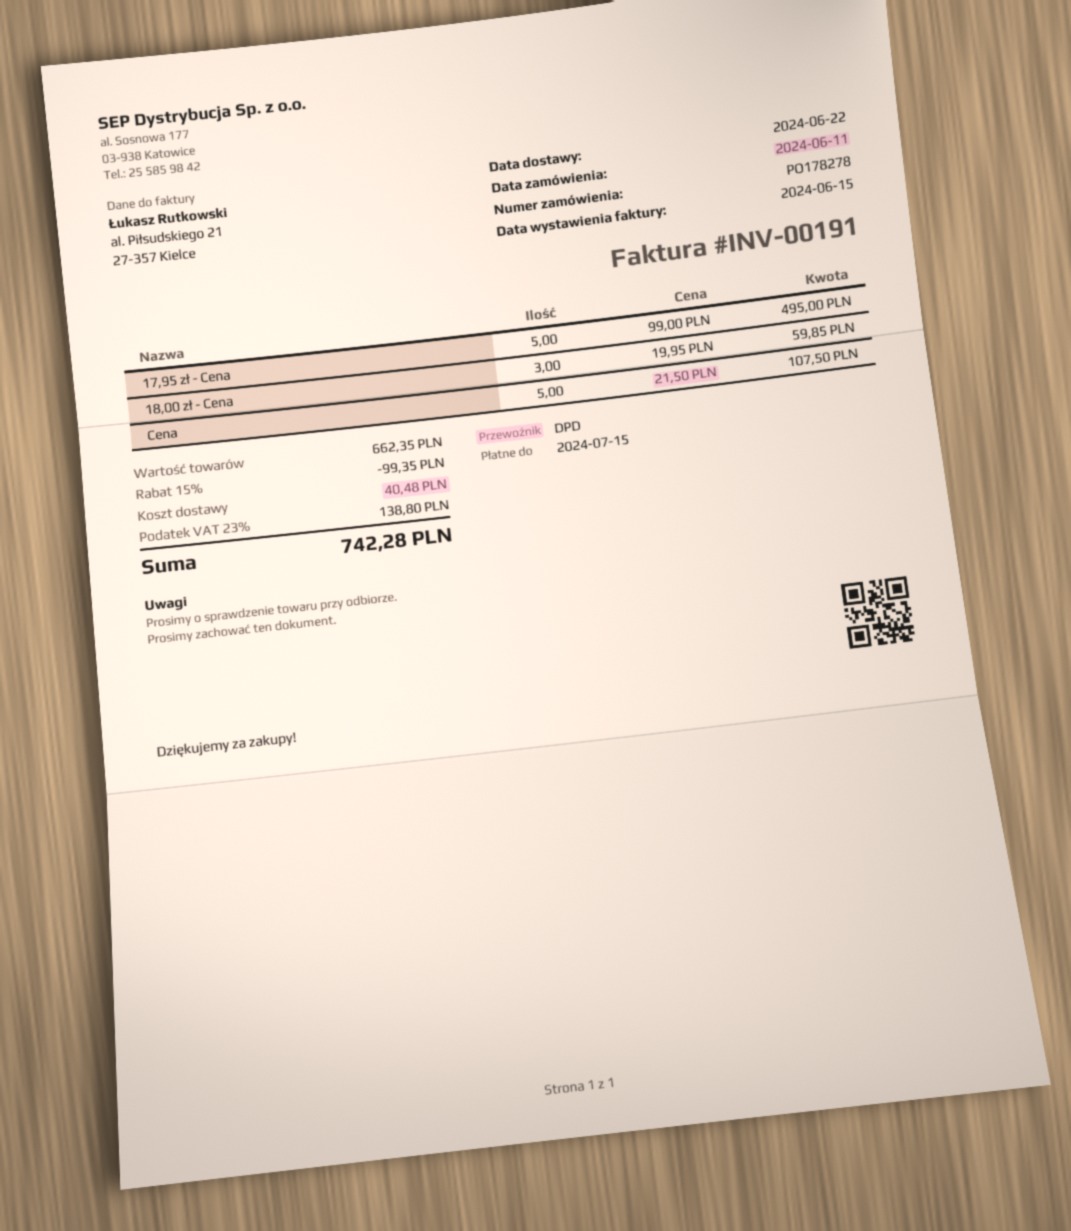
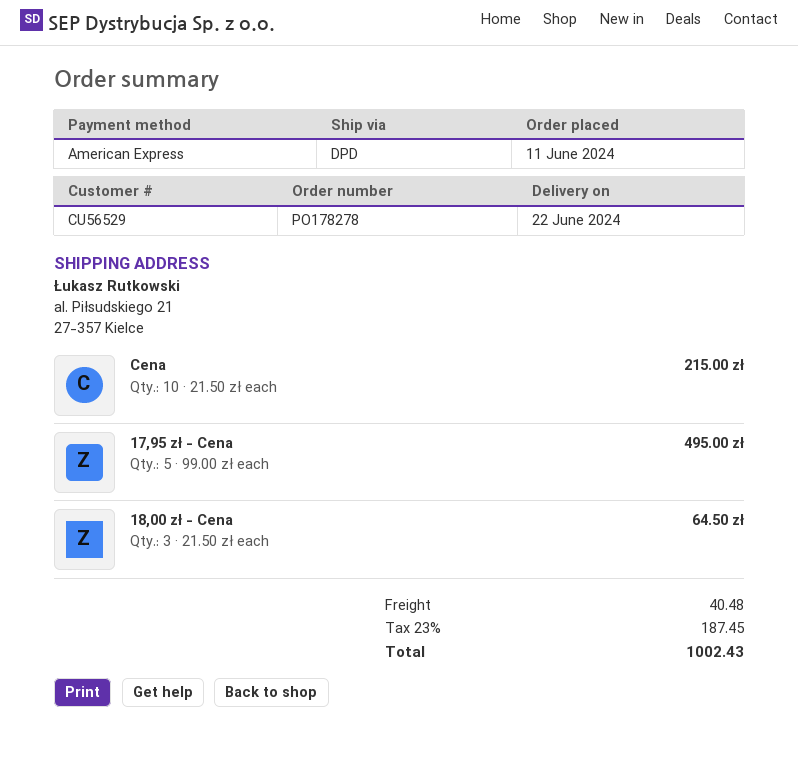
18,00 zł - Cena: 3 x 19.95 = 59.85 -> 3 x 21.50 = 64.50
Cena: 5 x 21.50 = 107.50 -> 10 x 21.50 = 215.00
discount: 15% = 99.35 -> none
tax: 23% = 138.80 -> 23% = 187.45
total: 742.28 -> 1002.43

